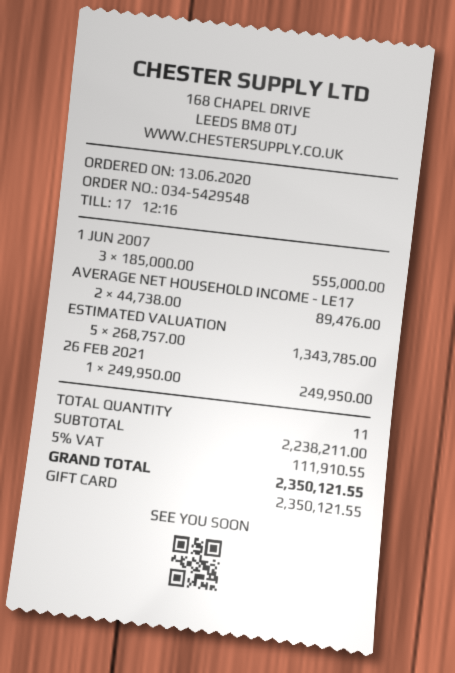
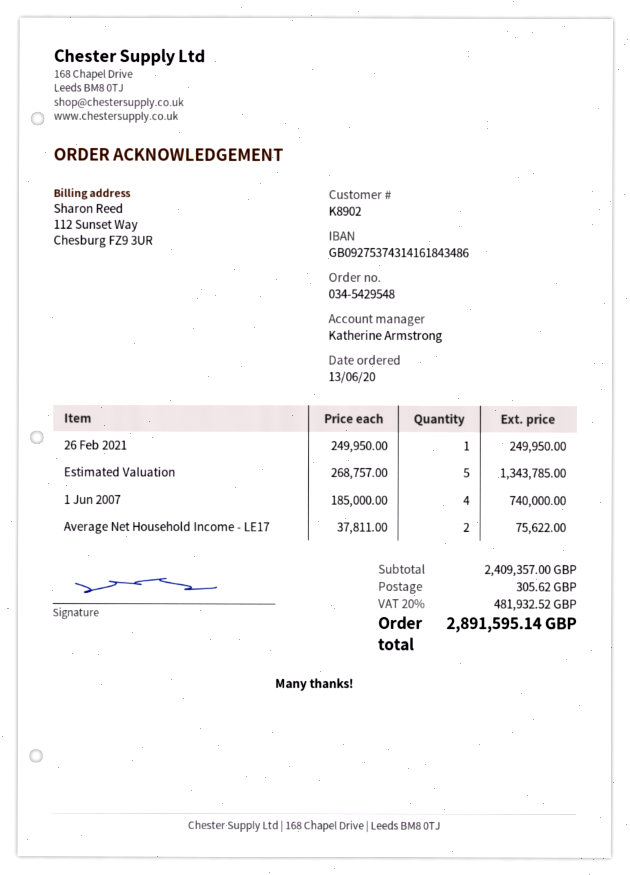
1 JUN 2007: 3 x 185000.00 = 555000.00 -> 4 x 185000.00 = 740000.00
AVERAGE NET HOUSEHOLD INCOME - LE17: 2 x 44738.00 = 89476.00 -> 2 x 37811.00 = 75622.00
subtotal: 2238211.00 -> 2409357.00
shipping: none -> 305.62
tax: 5% = 111910.55 -> 20% = 481932.52
total: 2350121.55 -> 2891595.14

